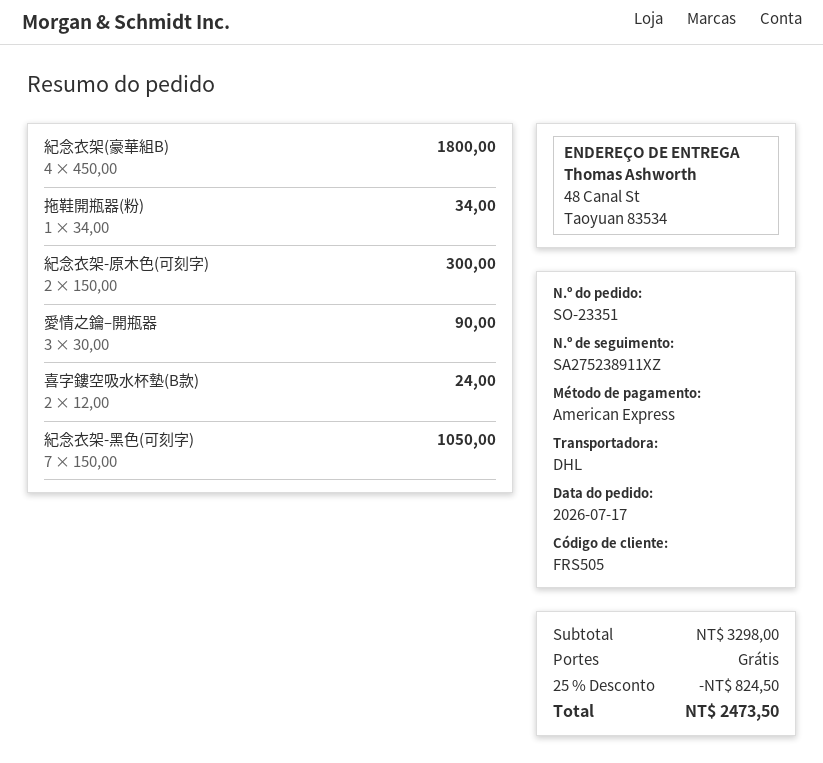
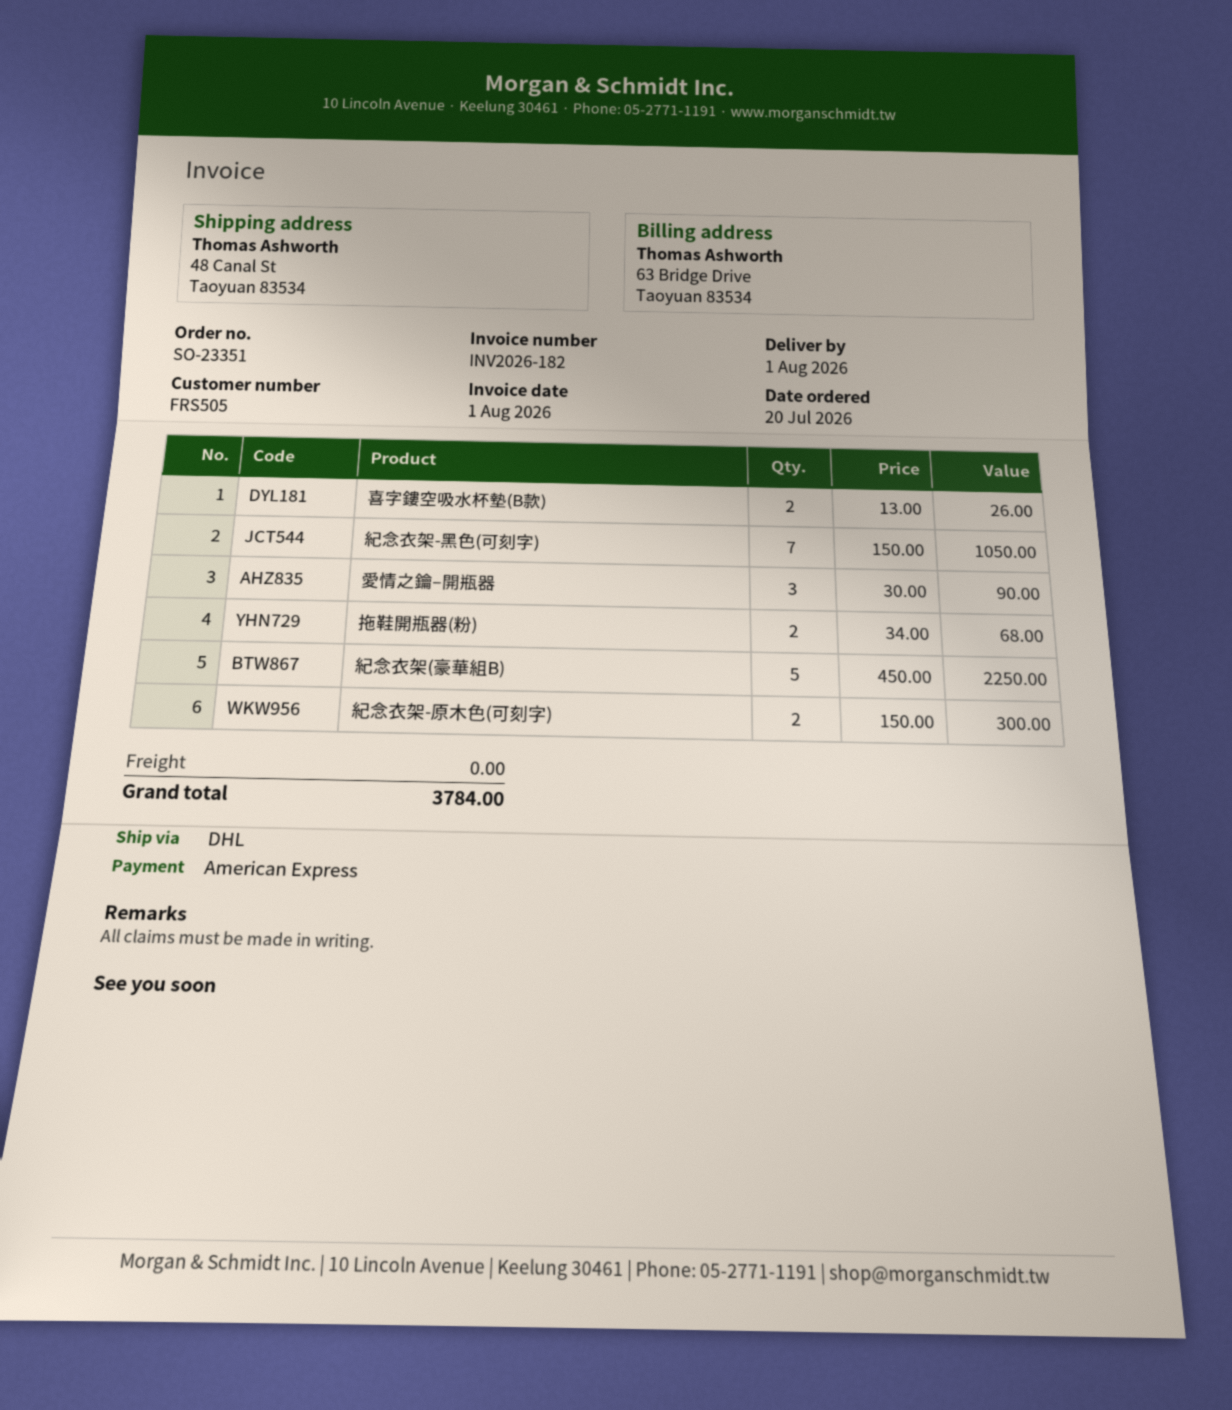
order date: 2026-07-17 -> 2026-07-20
紀念衣架(豪華組B): 4 x 450.00 = 1800.00 -> 5 x 450.00 = 2250.00
拖鞋開瓶器(粉): 1 x 34.00 = 34.00 -> 2 x 34.00 = 68.00
喜字鏤空吸水杯墊(B款): 2 x 12.00 = 24.00 -> 2 x 13.00 = 26.00
discount: 25% = 824.50 -> none
total: 2473.50 -> 3784.00

